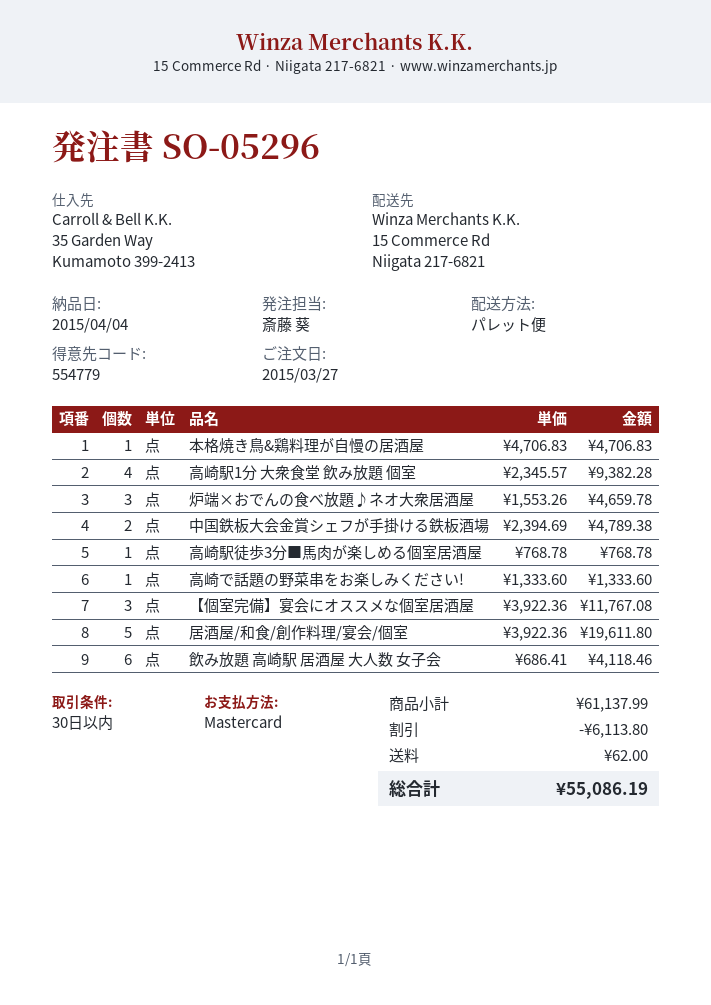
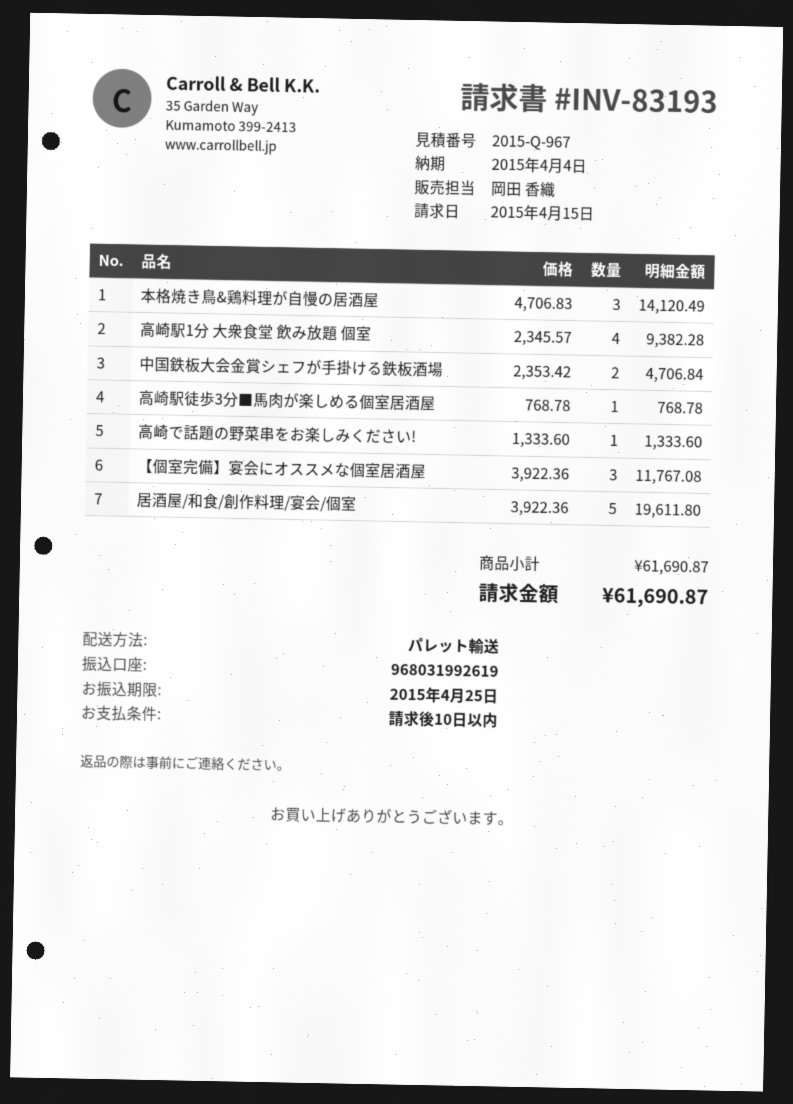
payment terms: 30 days -> 10 days
本格焼き鳥&鶏料理が自慢の居酒屋: 1 x 4706.83 = 4706.83 -> 3 x 4706.83 = 14120.49
炉端×おでんの食べ放題♪ネオ大衆居酒屋: 3 x 1553.26 = 4659.78 -> none
中国鉄板大会金賞シェフが手掛ける鉄板酒場: 2 x 2394.69 = 4789.38 -> 2 x 2353.42 = 4706.84
飲み放題 高崎駅 居酒屋 大人数 女子会: 6 x 686.41 = 4118.46 -> none
subtotal: 61137.99 -> 61690.87
discount: 6113.80 -> none
shipping: 62.00 -> none
total: 55086.19 -> 61690.87

